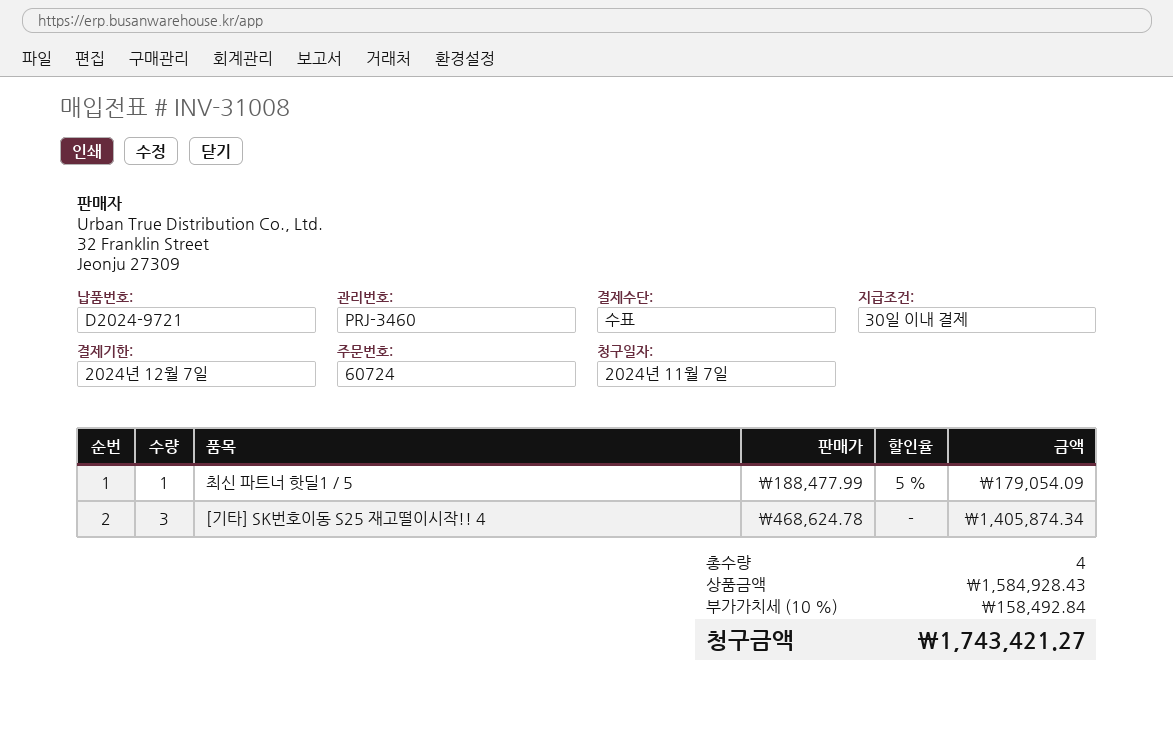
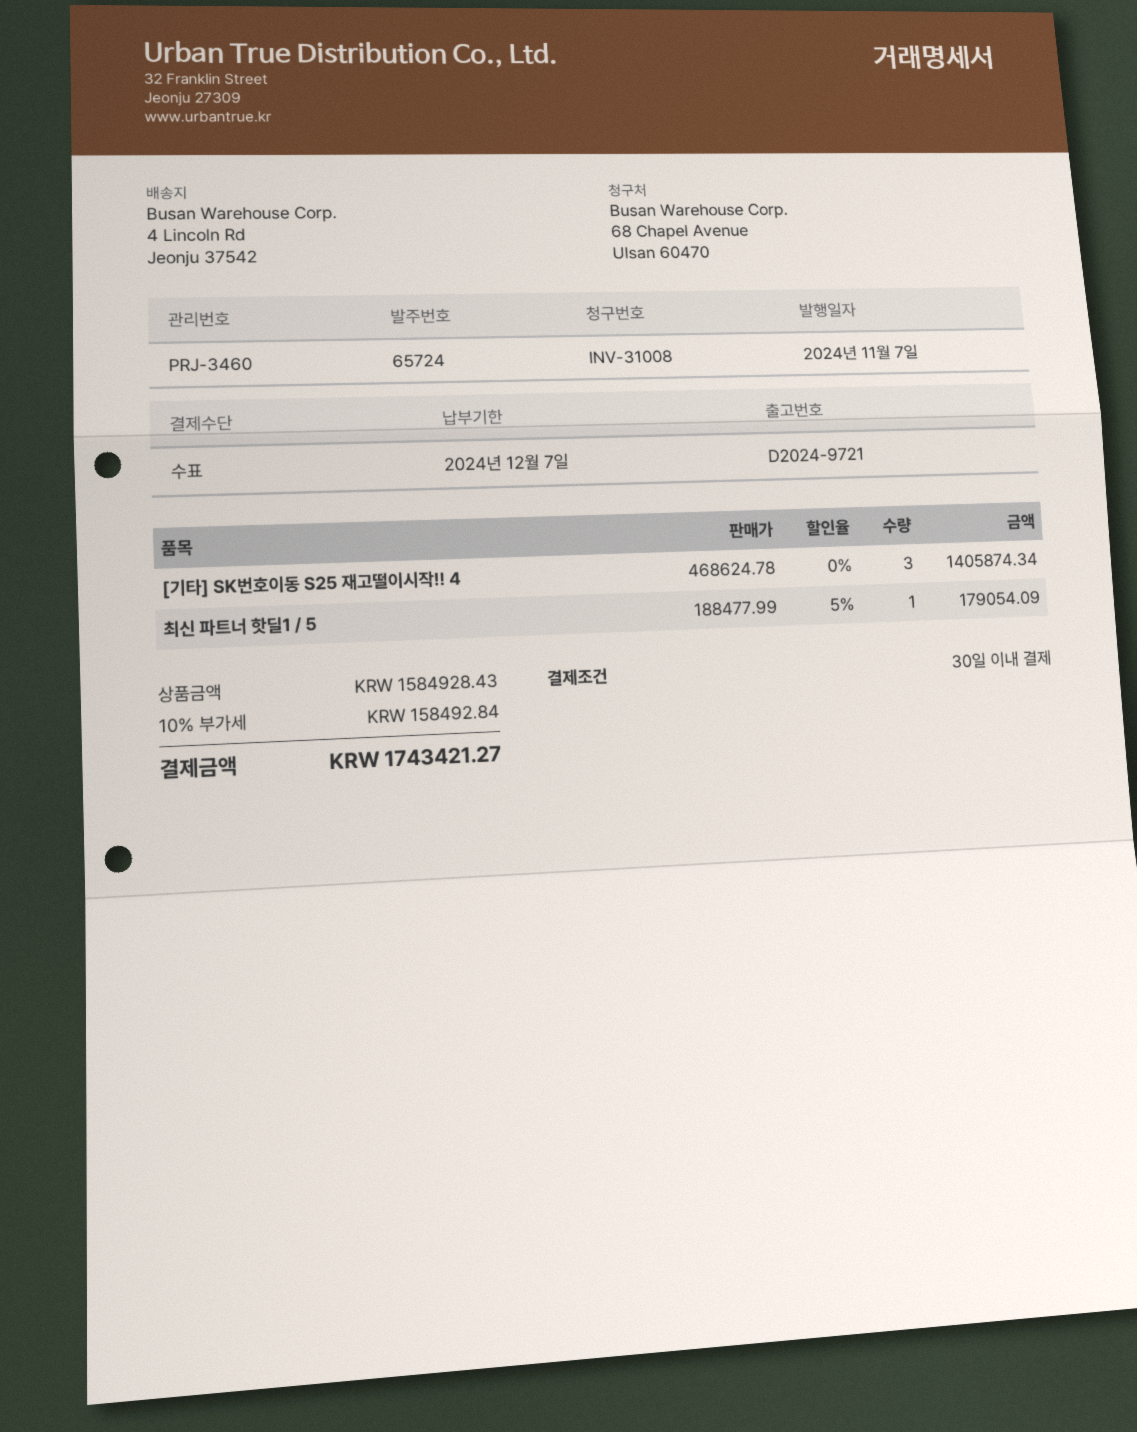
order number: 60724 -> 65724

